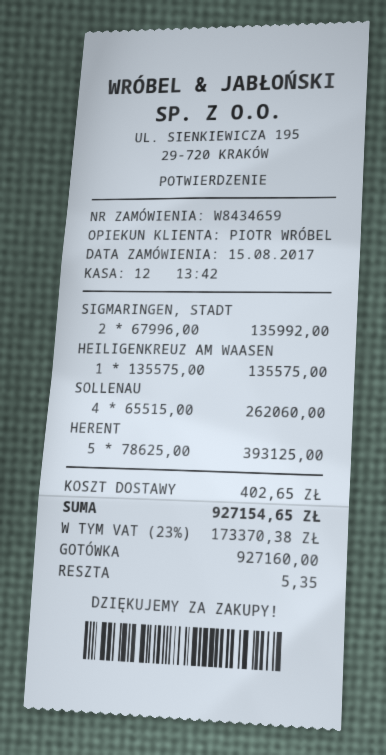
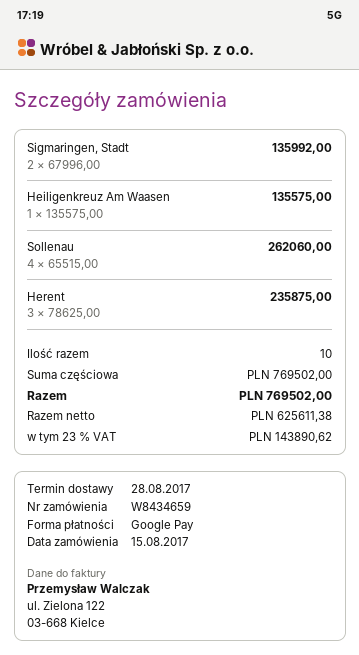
payment method: cash -> Google Pay
HERENT: 5 x 78625.00 = 393125.00 -> 3 x 78625.00 = 235875.00
shipping: 402.65 -> none
tax: 23% = 173370.38 -> 23% = 143890.62
total: 927154.65 -> 769502.00

